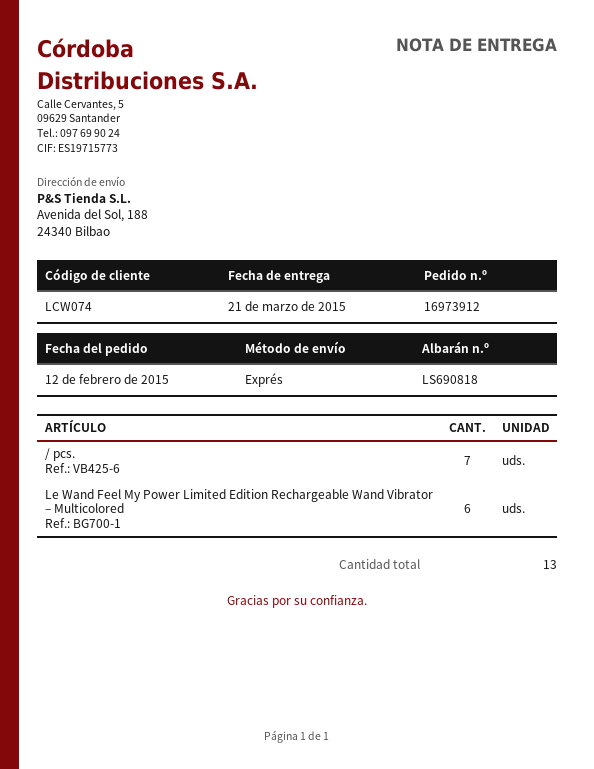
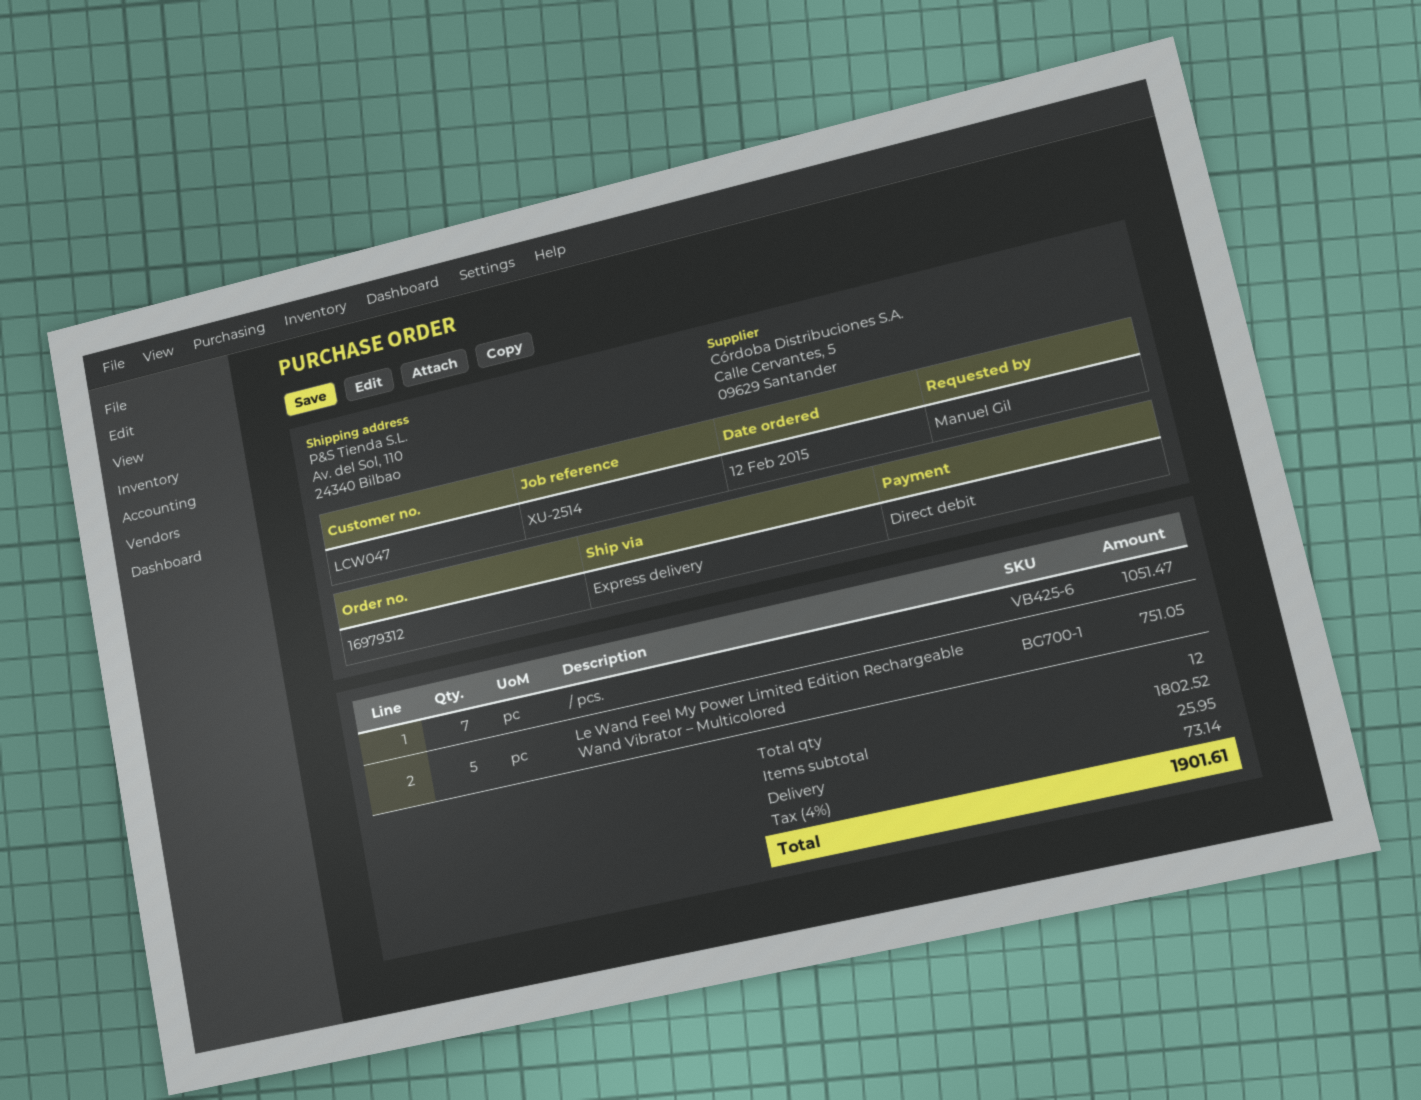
order number: 16973912 -> 16979312
customer number: LCW074 -> LCW047
ship to: Avenida del Sol, 188, 24340 Bilbao -> Av. del Sol, 110, 24340 Bilbao
Le Wand Feel My Power Limited Edition Rechargeable Wand Vibrator – Multicolored: 6 -> 5
total quantity: 13 -> 12

